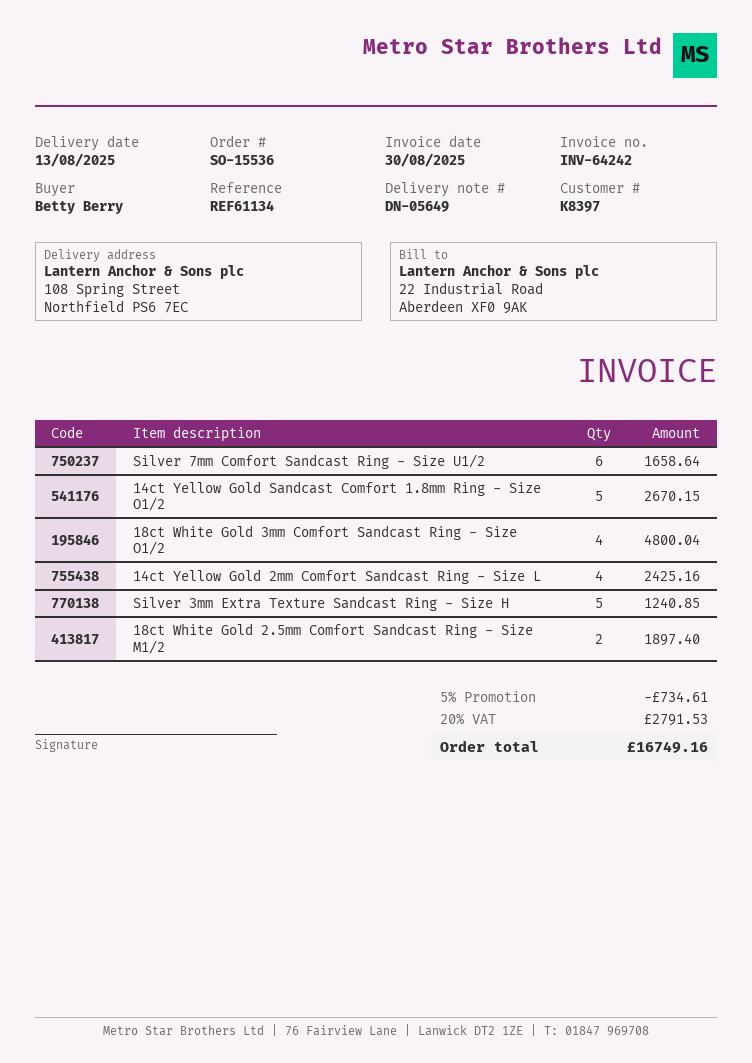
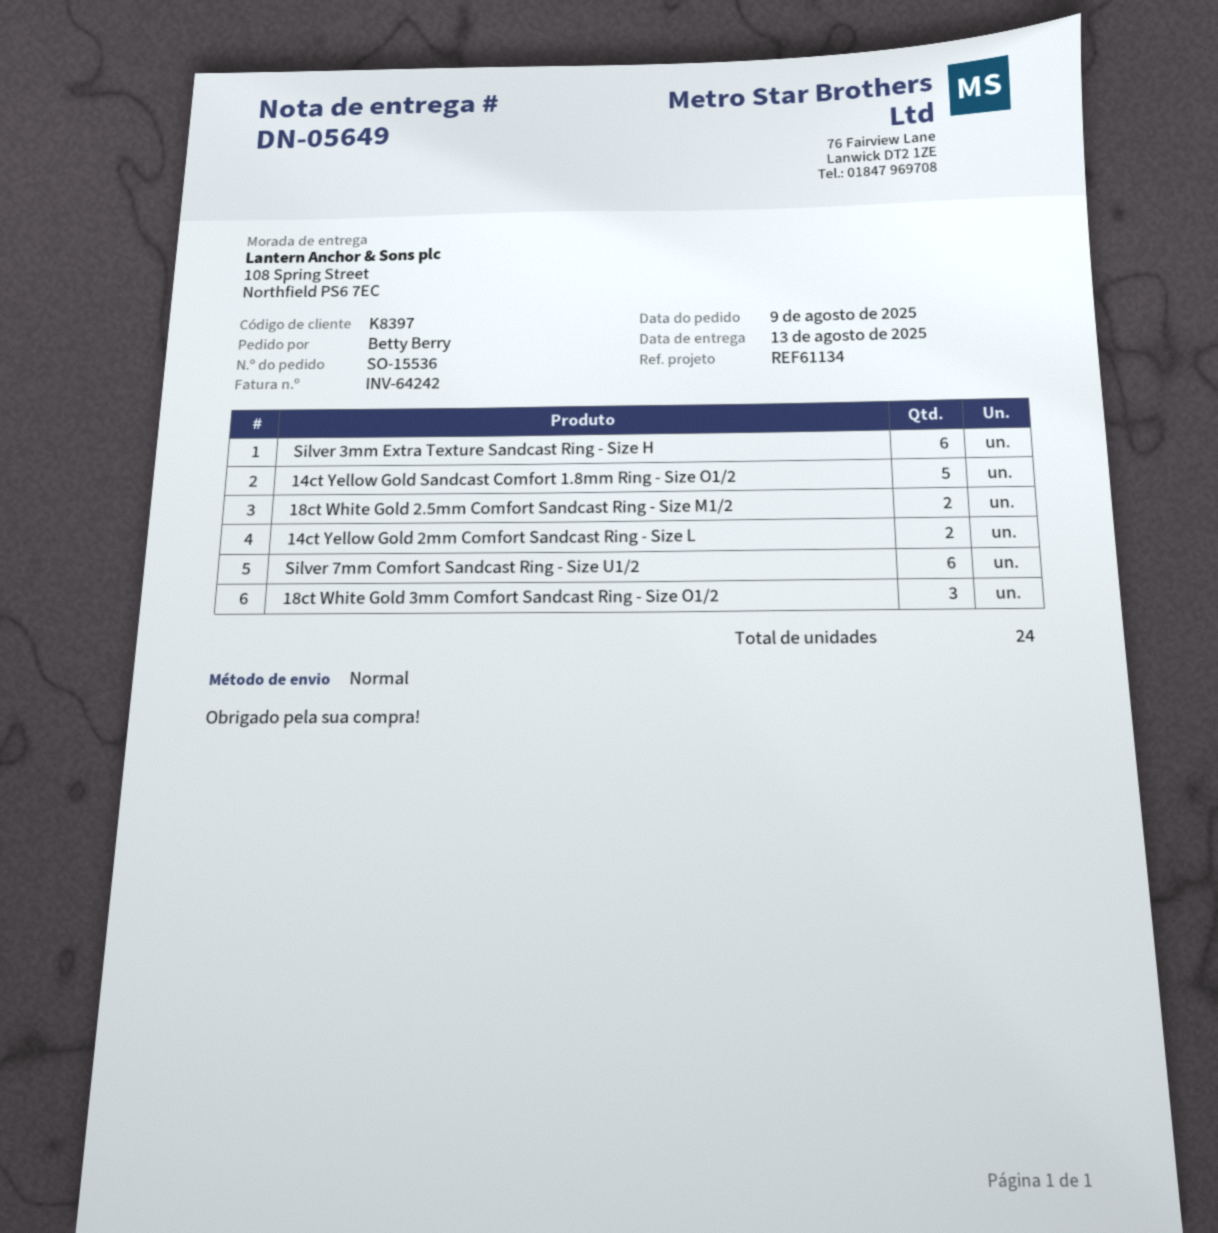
18ct White Gold 3mm Comfort Sandcast Ring - Size O1/2: 4 -> 3
14ct Yellow Gold 2mm Comfort Sandcast Ring - Size L: 4 -> 2
Silver 3mm Extra Texture Sandcast Ring - Size H: 5 -> 6

